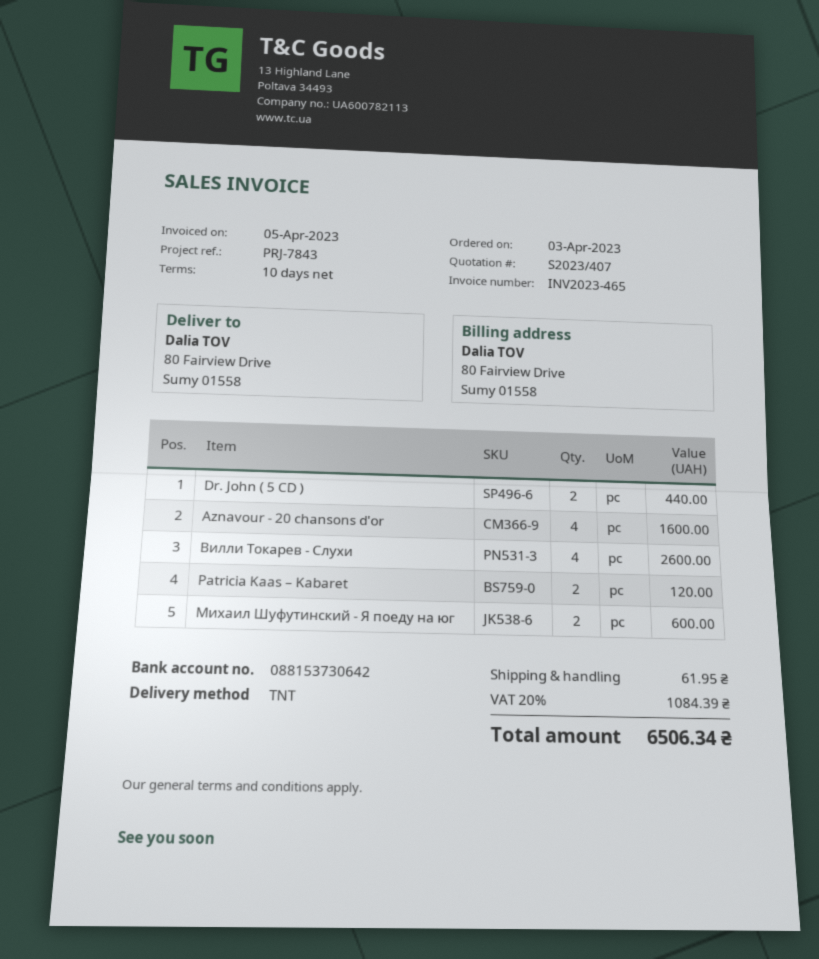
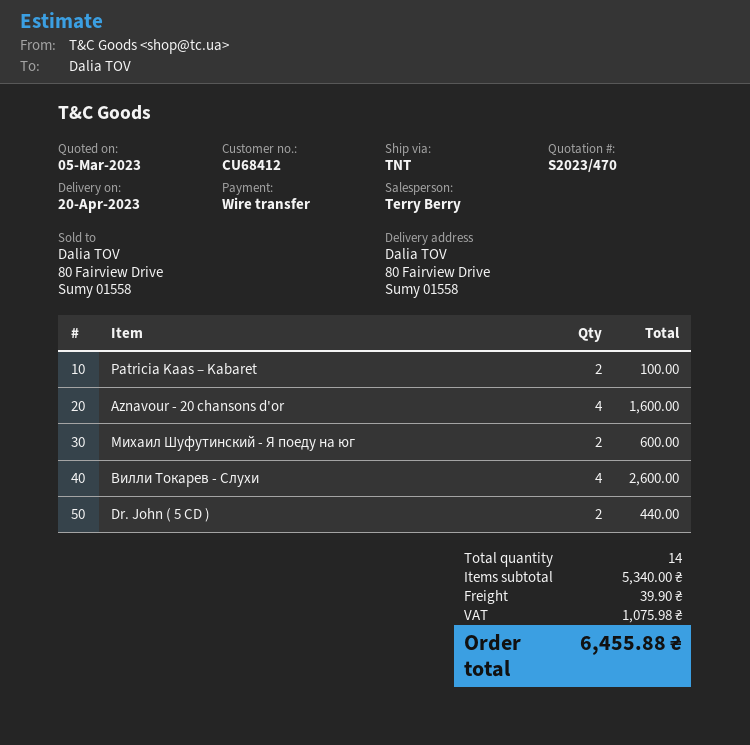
quote number: S2023/407 -> S2023/470
Patricia Kaas – Kabaret: 2 for 120.00 -> 2 for 100.00
shipping: 61.95 -> 39.90
tax: 1084.39 -> 1075.98
total: 6506.34 -> 6455.88

